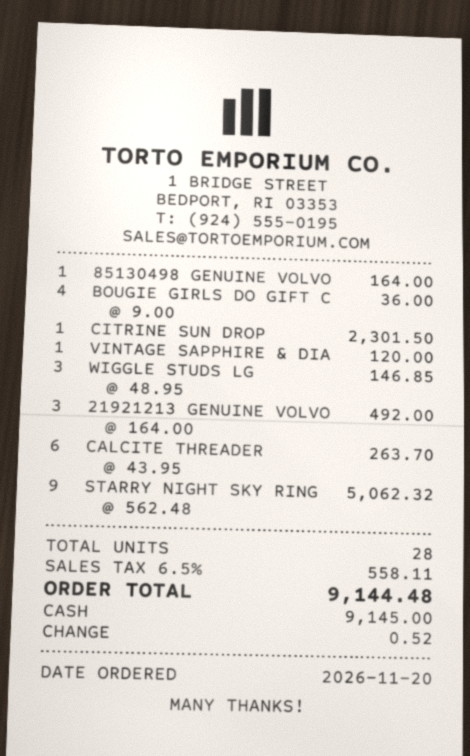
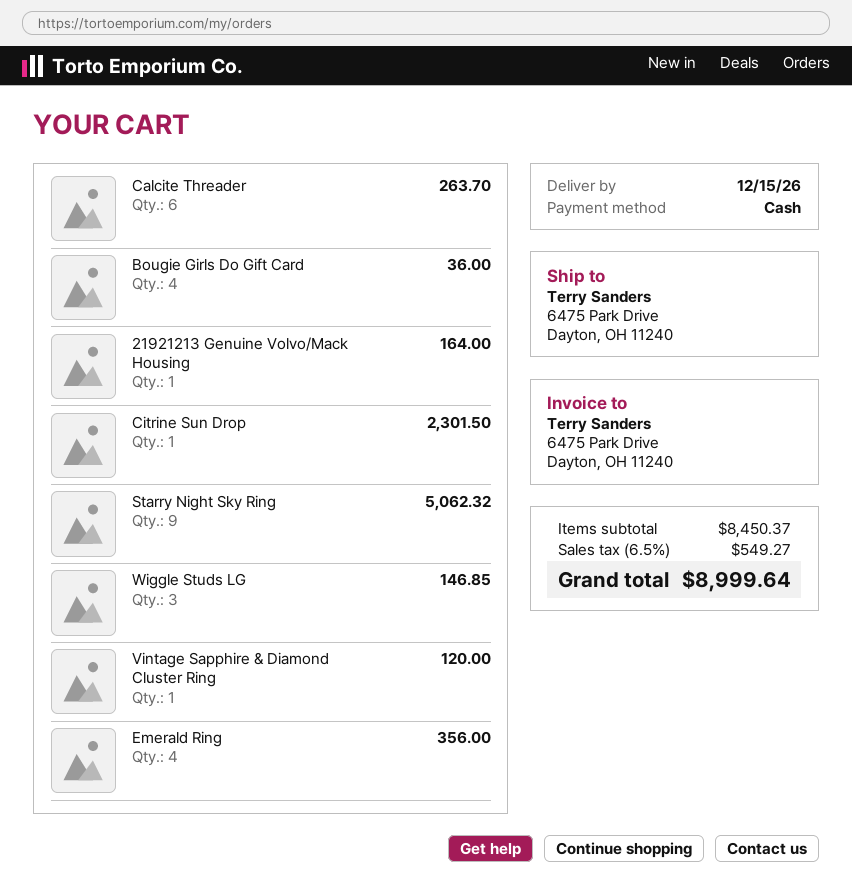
85130498 GENUINE VOLVO: 1 for 164.00 -> none
21921213 GENUINE VOLVO: 3 for 492.00 -> 1 for 164.00
Emerald Ring: none -> 4 for 356.00
tax: 6.5% = 558.11 -> 6.5% = 549.27
total: 9144.48 -> 8999.64

